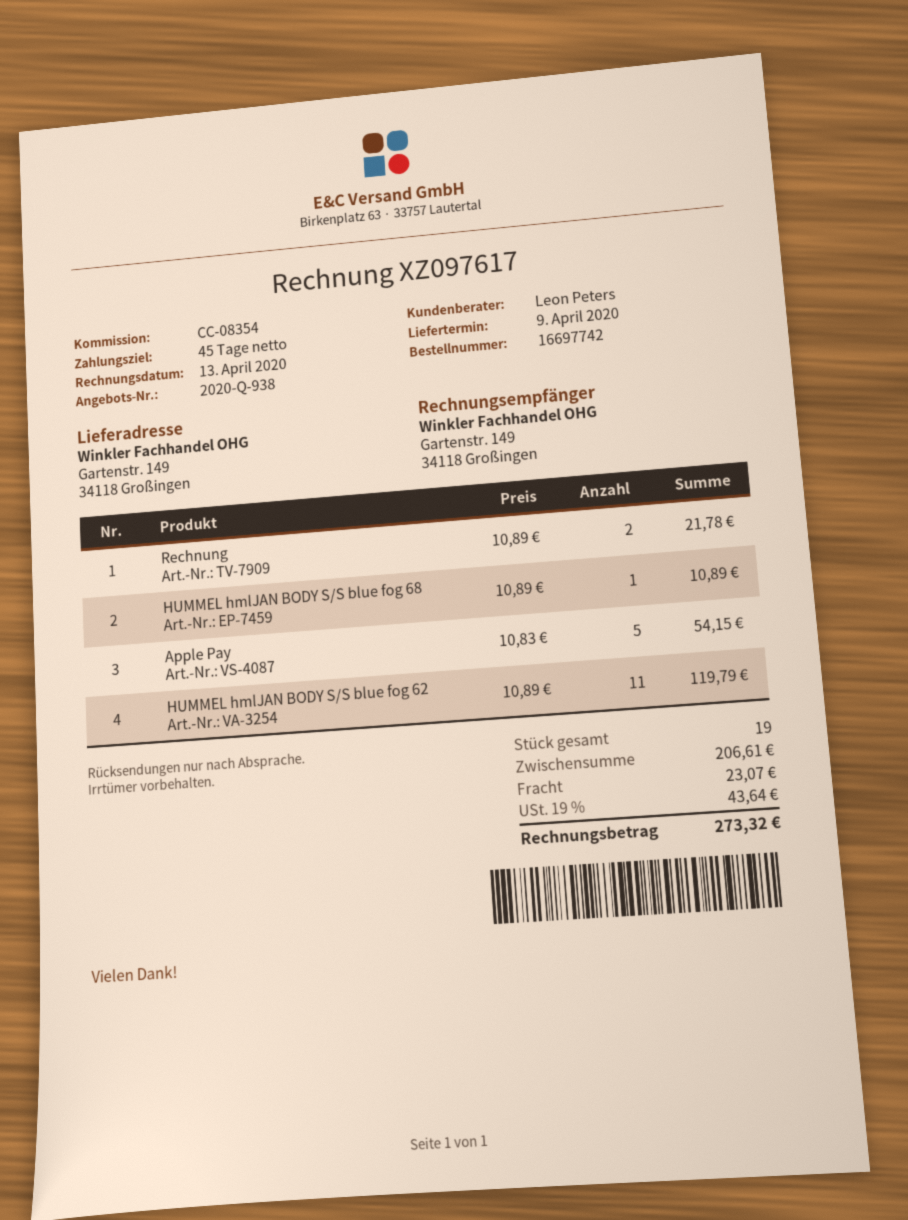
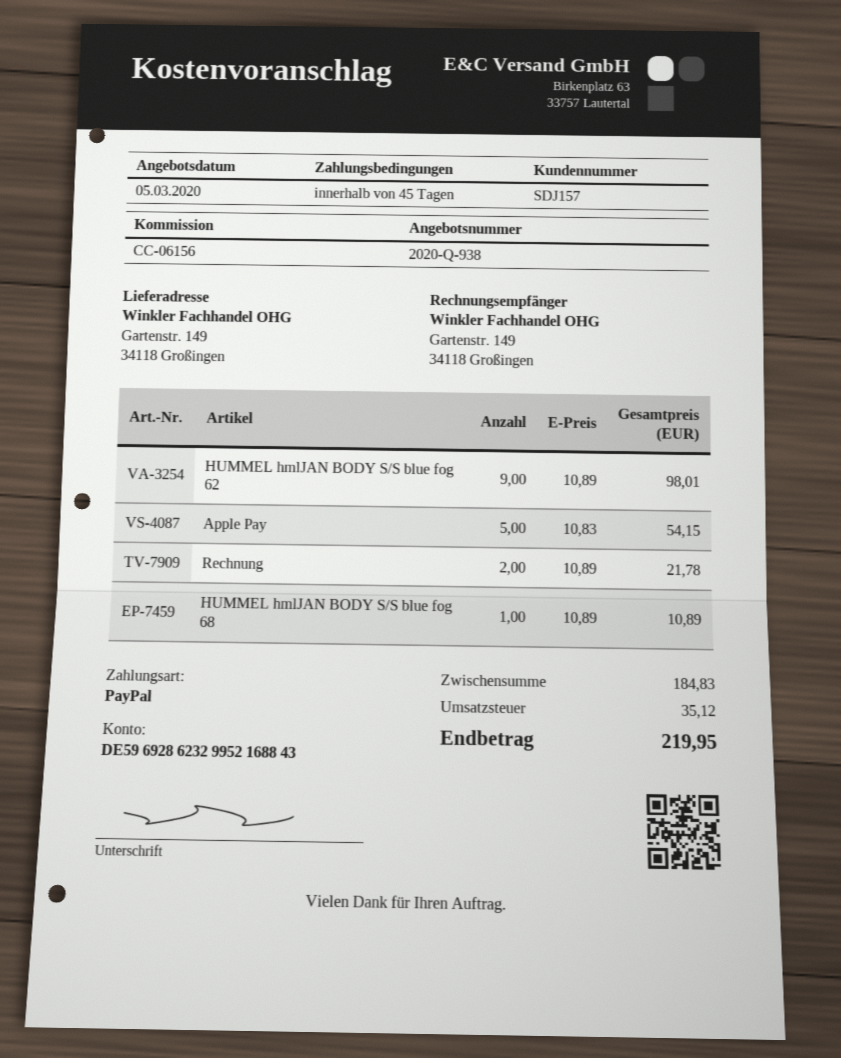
reference: CC-08354 -> CC-06156
HUMMEL hmlJAN BODY S/S blue fog 62: 11 x 10.89 = 119.79 -> 9 x 10.89 = 98.01
subtotal: 206.61 -> 184.83
shipping: 23.07 -> none
tax: 43.64 -> 35.12
total: 273.32 -> 219.95

